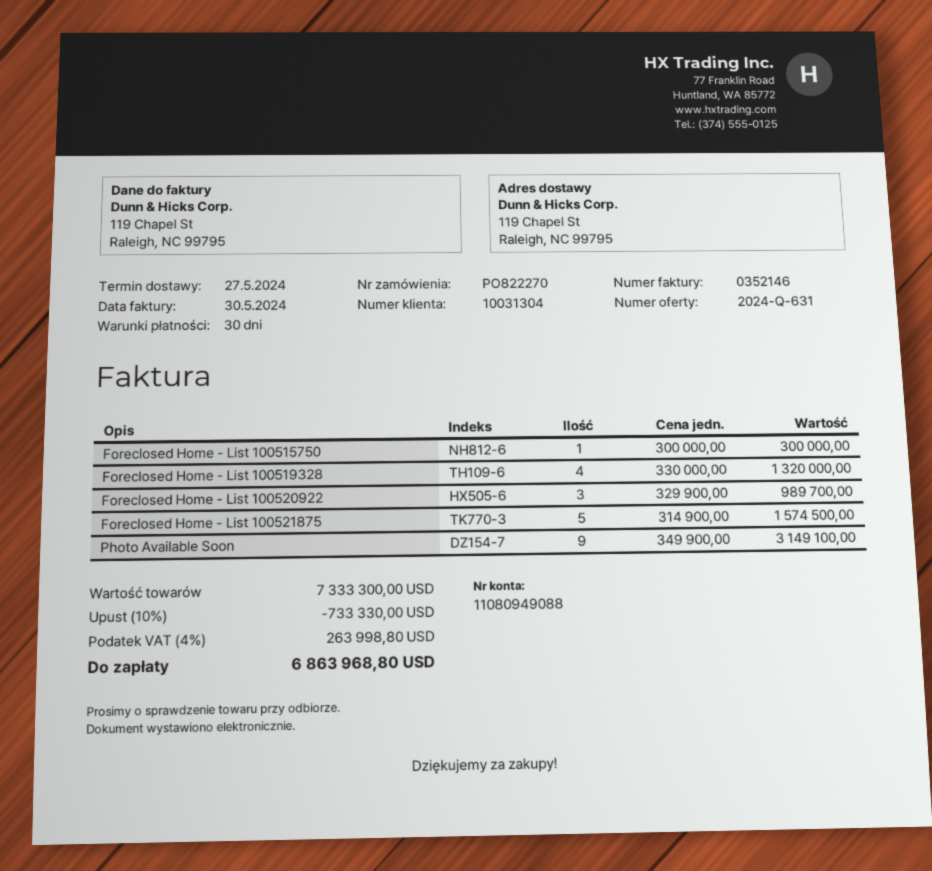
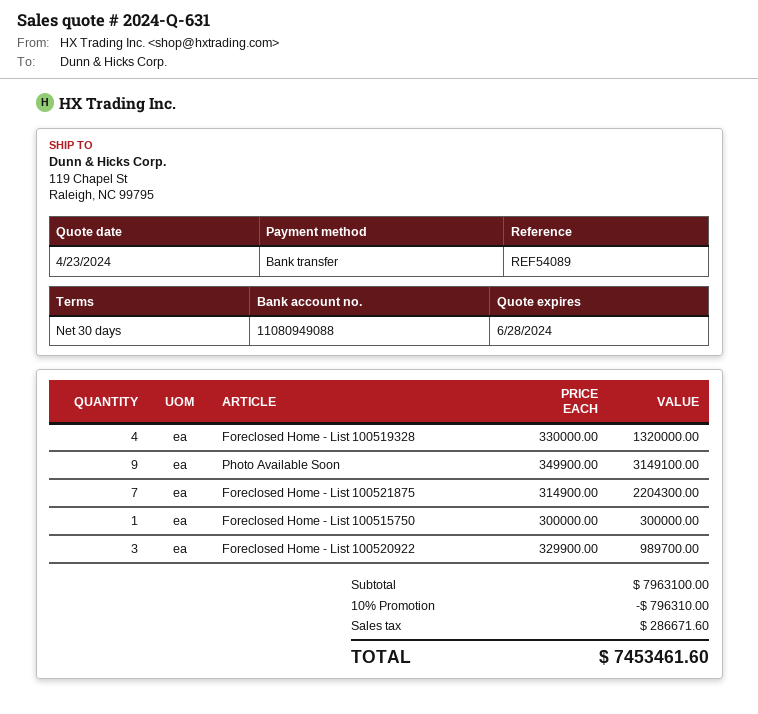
Foreclosed Home - List 100521875: 5 x 314900.00 = 1574500.00 -> 7 x 314900.00 = 2204300.00
subtotal: 7333300.00 -> 7963100.00
discount: 10% = 733330.00 -> 10% = 796310.00
tax: 263998.80 -> 286671.60
total: 6863968.80 -> 7453461.60

